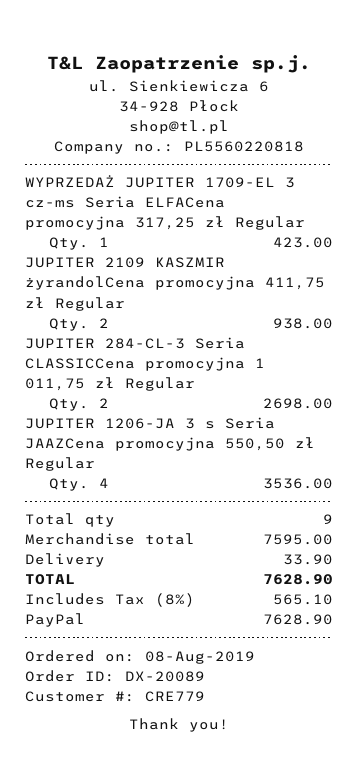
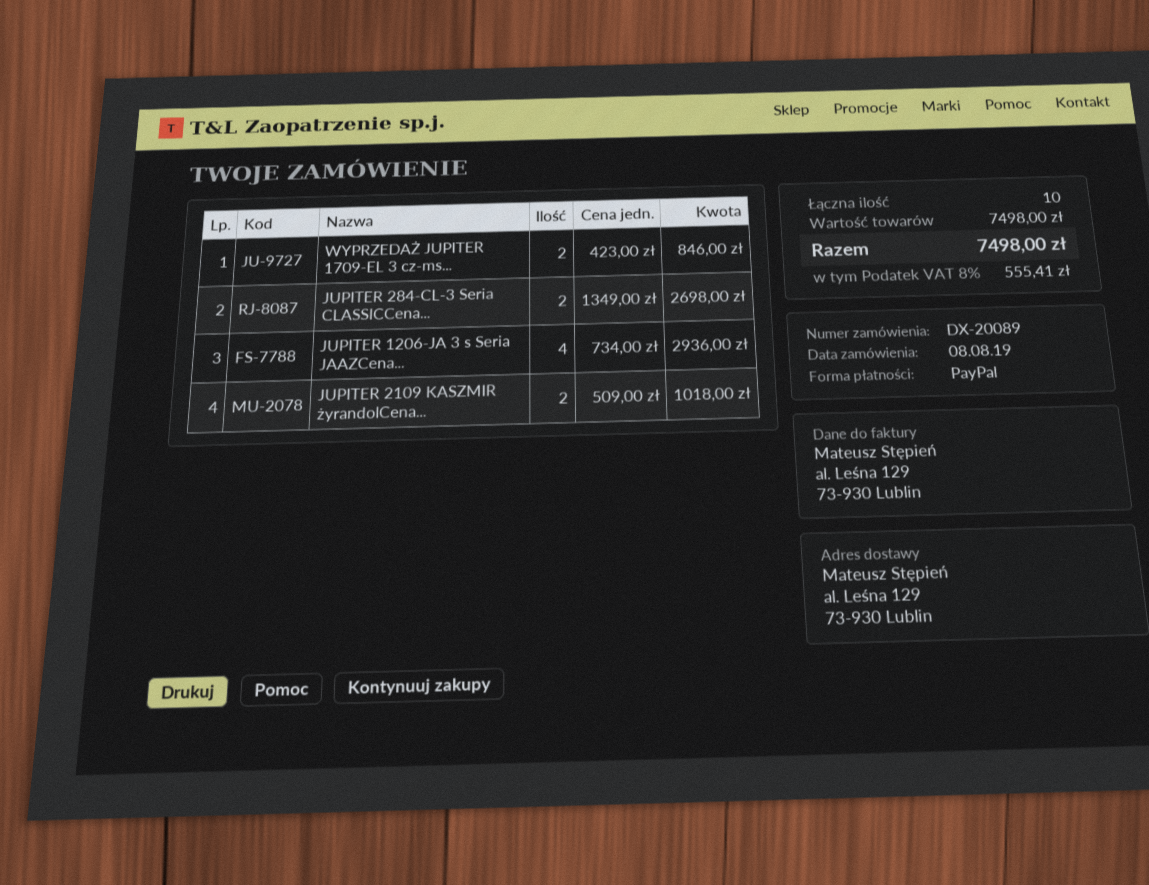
WYPRZEDAŻ JUPITER 1709-EL 3 cz-ms Seria ELFACena promocyjna 317,25 zł Regular: 1 for 423.00 -> 2 for 846.00
JUPITER 2109 KASZMIR żyrandolCena promocyjna 411,75 zł Regular: 2 for 938.00 -> 2 for 1018.00
JUPITER 1206-JA 3 s Seria JAAZCena promocyjna 550,50 zł Regular: 4 for 3536.00 -> 4 for 2936.00
total quantity: 9 -> 10
subtotal: 7595.00 -> 7498.00
shipping: 33.90 -> none
tax: 8% = 565.10 -> 8% = 555.41
total: 7628.90 -> 7498.00

